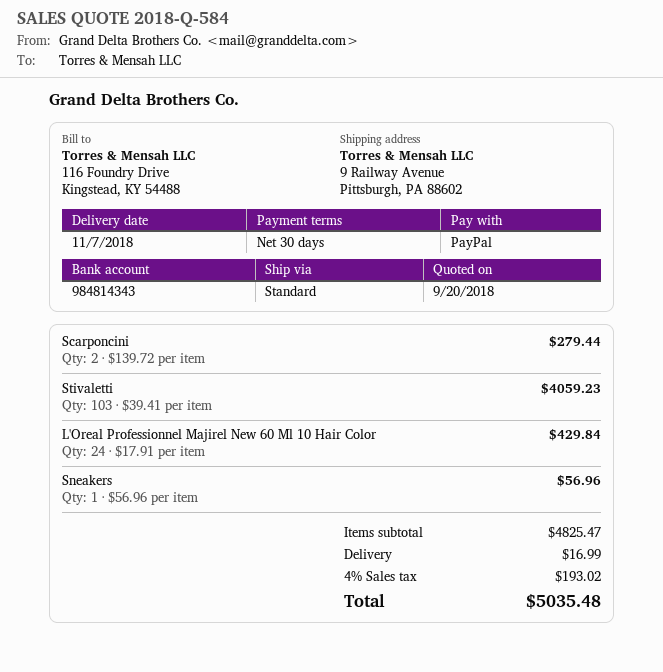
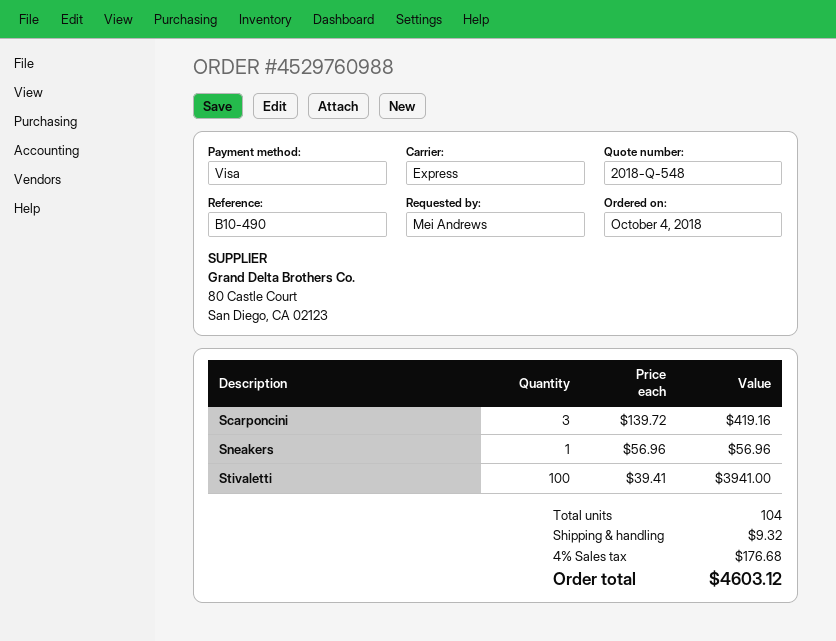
quote number: 2018-Q-584 -> 2018-Q-548
payment method: PayPal -> Visa
shipping method: standard -> express
Scarponcini: 2 x 139.72 = 279.44 -> 3 x 139.72 = 419.16
Stivaletti: 103 x 39.41 = 4059.23 -> 100 x 39.41 = 3941.00
L'Oreal Professionnel Majirel New 60 Ml 10 Hair Color: 24 x 17.91 = 429.84 -> none
shipping: 16.99 -> 9.32
tax: 4% = 193.02 -> 4% = 176.68
total: 5035.48 -> 4603.12

